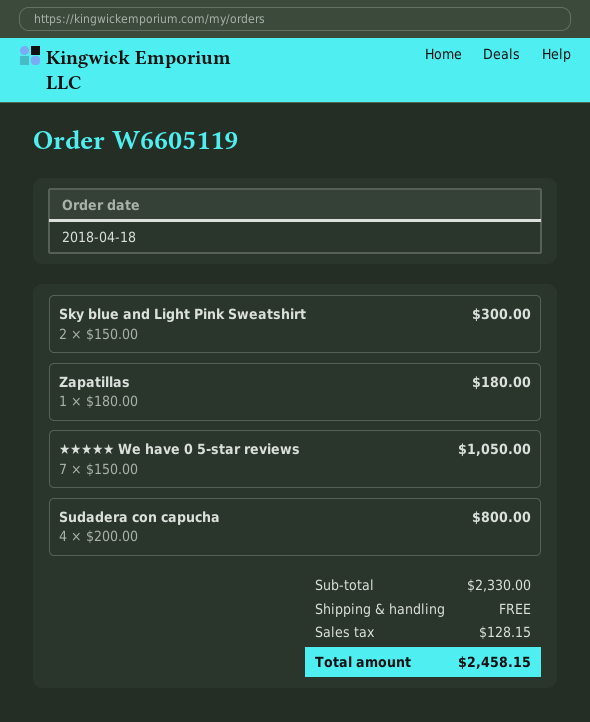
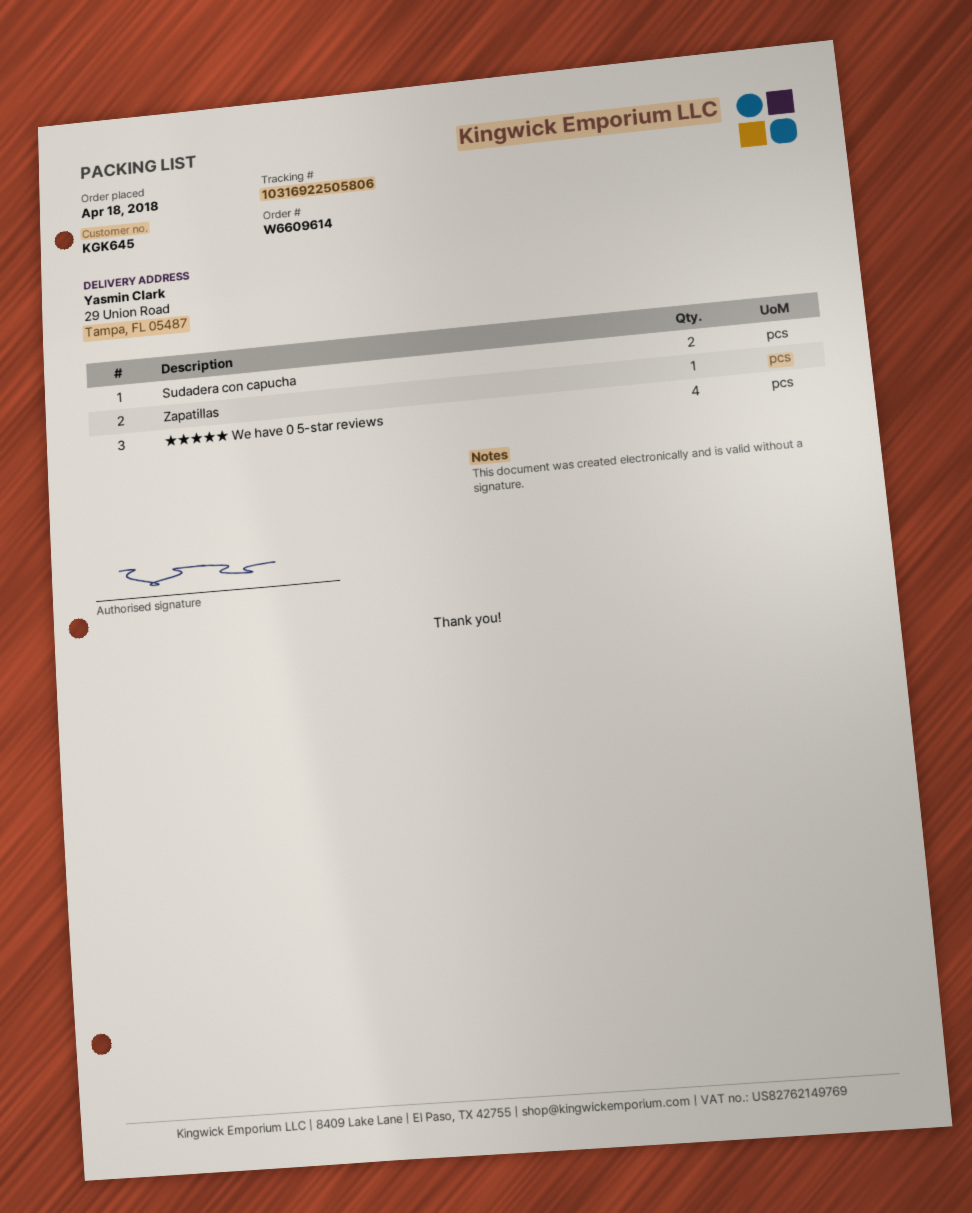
order number: W6605119 -> W6609614
Sky blue and Light Pink Sweatshirt: 2 -> none
★★★★★ We have 0 5-star reviews: 7 -> 4
Sudadera con capucha: 4 -> 2

